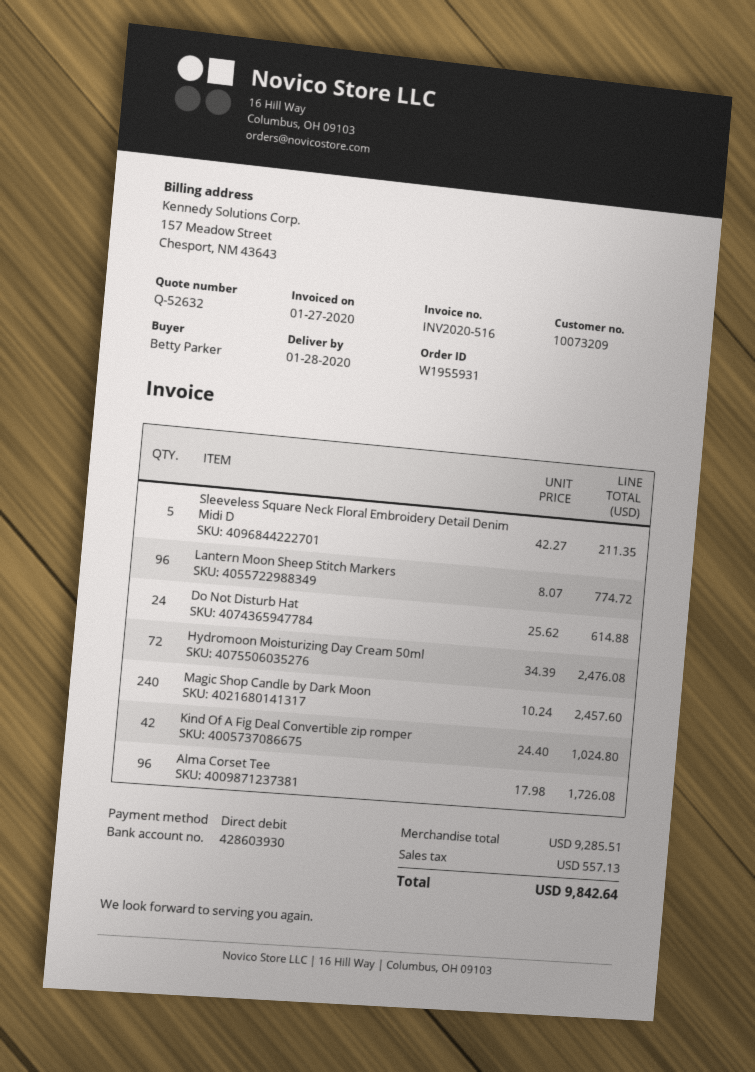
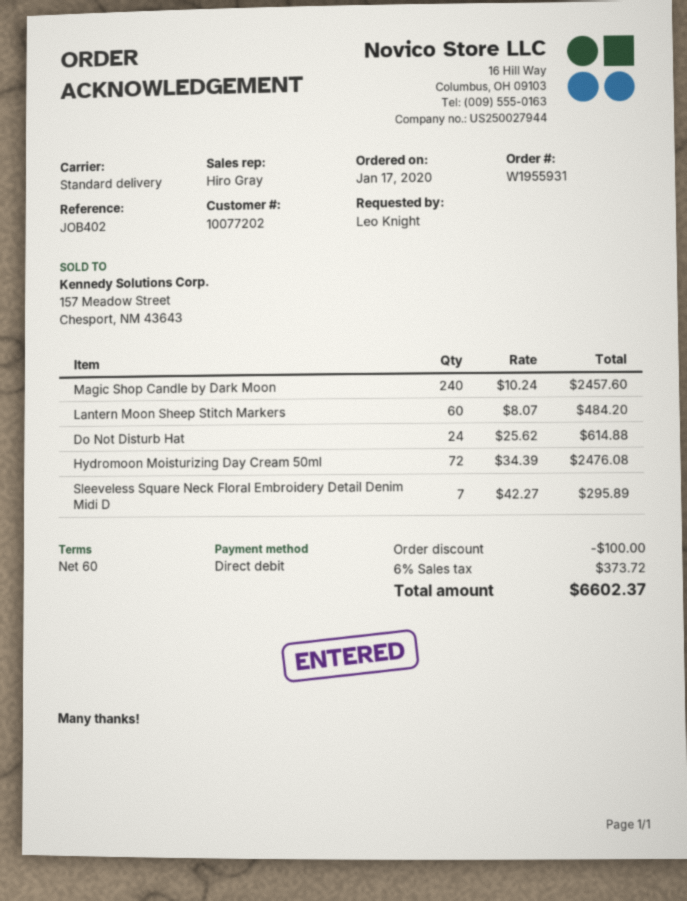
customer number: 10073209 -> 10077202
ordered by: Betty Parker -> Leo Knight
Sleeveless Square Neck Floral Embroidery Detail Denim Midi D: 5 x 42.27 = 211.35 -> 7 x 42.27 = 295.89
Lantern Moon Sheep Stitch Markers: 96 x 8.07 = 774.72 -> 60 x 8.07 = 484.20
Kind Of A Fig Deal Convertible zip romper: 42 x 24.40 = 1024.80 -> none
Alma Corset Tee: 96 x 17.98 = 1726.08 -> none
discount: none -> 100.00
tax: 557.13 -> 373.72
total: 9842.64 -> 6602.37

